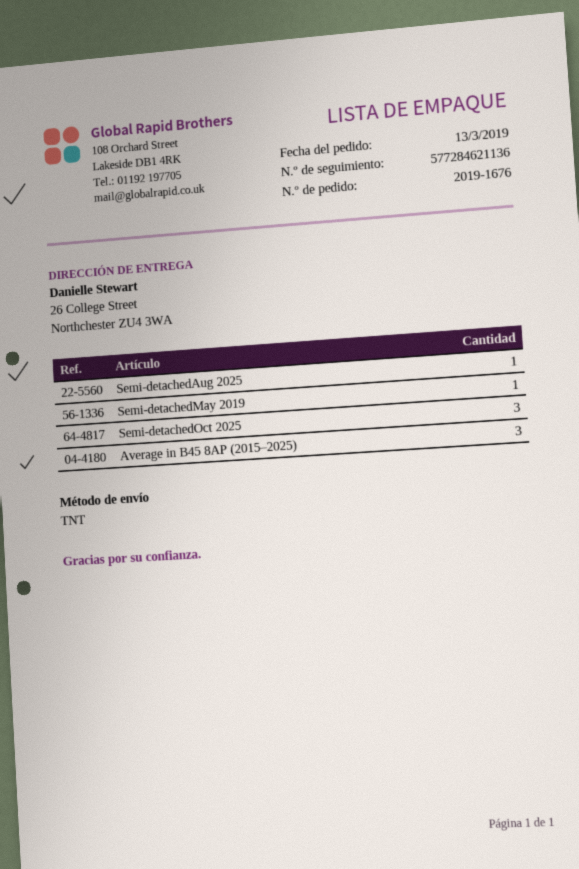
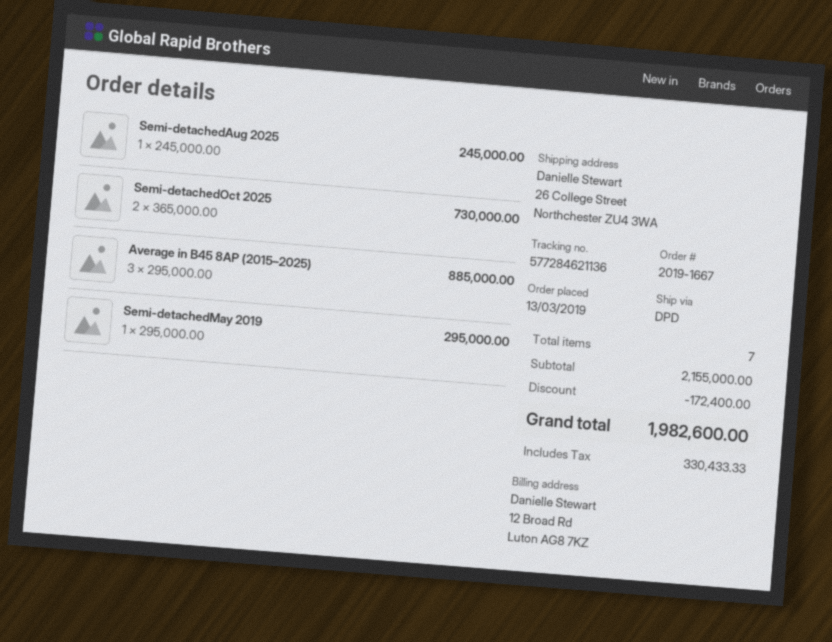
order number: 2019-1676 -> 2019-1667
shipping method: TNT -> DPD
Semi-detachedOct 2025: 3 -> 2

